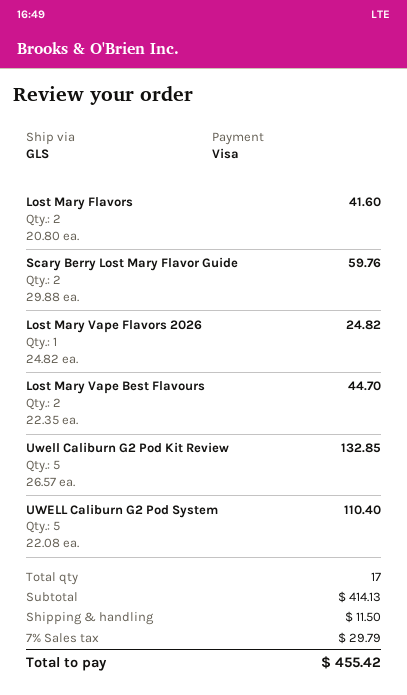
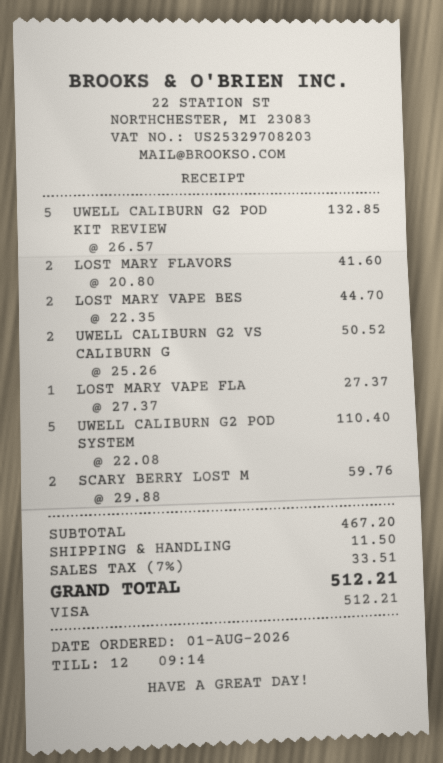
Lost Mary Vape Flavors 2026: 1 x 24.82 = 24.82 -> 1 x 27.37 = 27.37
UWELL CALIBURN G2 VS CALIBURN G: none -> 2 x 25.26 = 50.52
subtotal: 414.13 -> 467.20
tax: 7% = 29.79 -> 7% = 33.51
total: 455.42 -> 512.21

